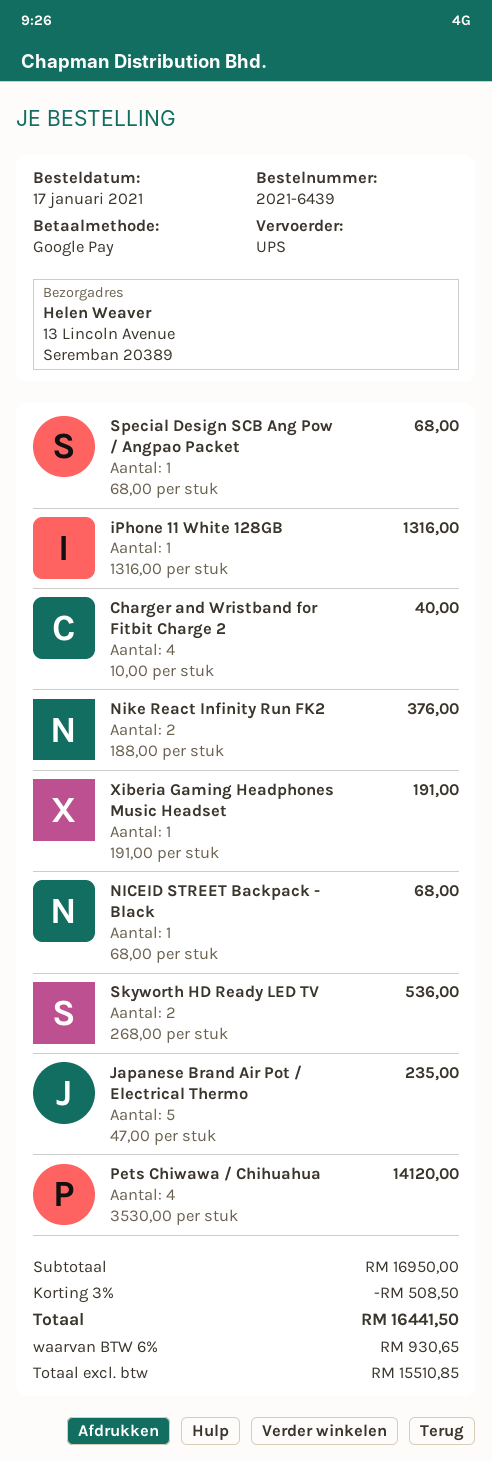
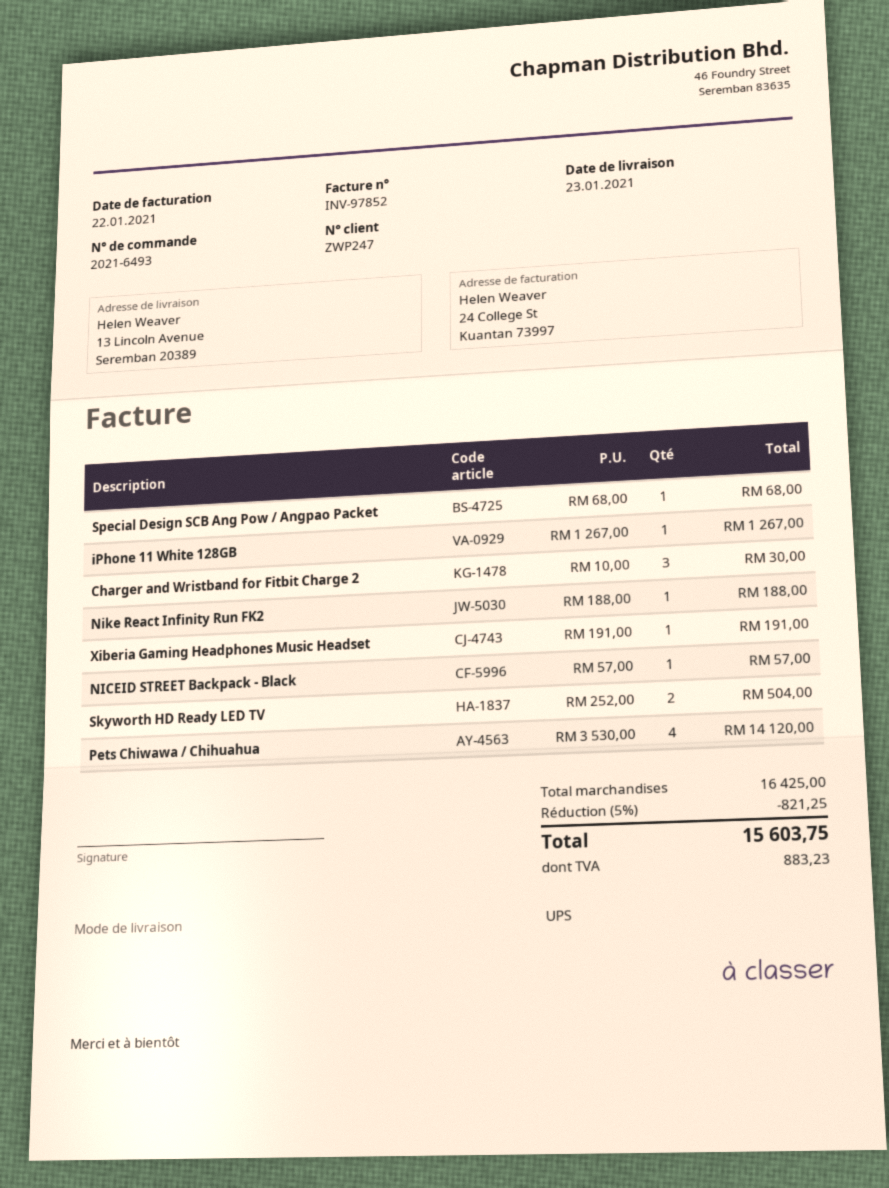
order number: 2021-6439 -> 2021-6493
iPhone 11 White 128GB: 1 x 1316.00 = 1316.00 -> 1 x 1267.00 = 1267.00
Charger and Wristband for Fitbit Charge 2: 4 x 10.00 = 40.00 -> 3 x 10.00 = 30.00
Nike React Infinity Run FK2: 2 x 188.00 = 376.00 -> 1 x 188.00 = 188.00
NICEID STREET Backpack - Black: 1 x 68.00 = 68.00 -> 1 x 57.00 = 57.00
Skyworth HD Ready LED TV: 2 x 268.00 = 536.00 -> 2 x 252.00 = 504.00
Japanese Brand Air Pot / Electrical Thermo: 5 x 47.00 = 235.00 -> none
subtotal: 16950.00 -> 16425.00
discount: 3% = 508.50 -> 5% = 821.25
tax: 930.65 -> 883.23
total: 16441.50 -> 15603.75

